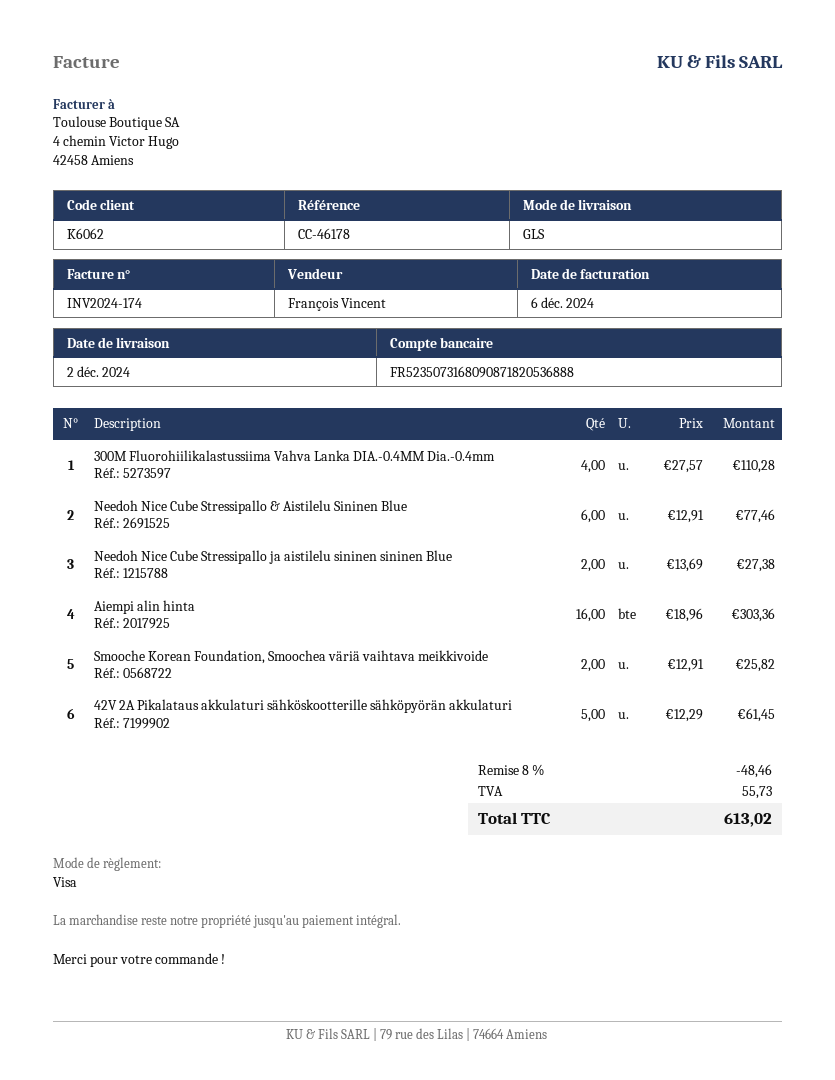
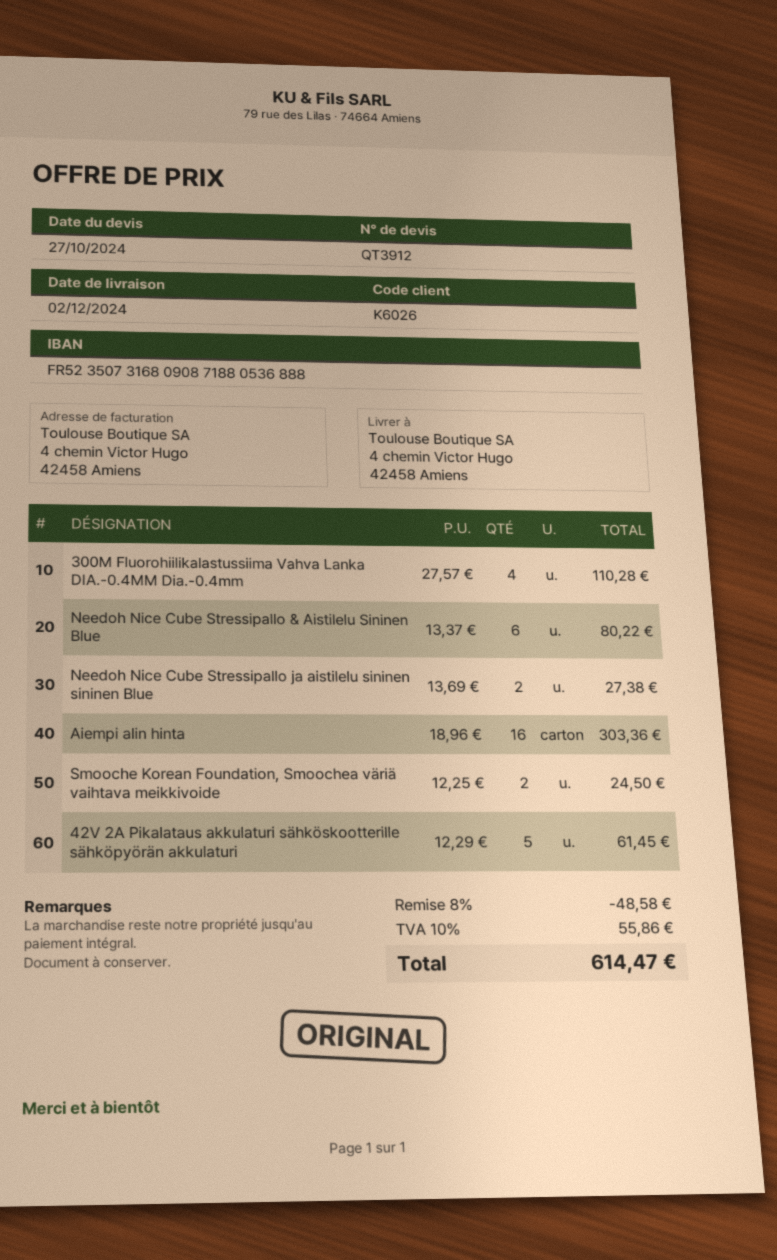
customer number: K6062 -> K6026
bank account: FR5235073168090871820536888 -> FR5235073168090871880536888
Needoh Nice Cube Stressipallo & Aistilelu Sininen Blue: 6 x 12.91 = 77.46 -> 6 x 13.37 = 80.22
Smooche Korean Foundation, Smoochea väriä vaihtava meikkivoide: 2 x 12.91 = 25.82 -> 2 x 12.25 = 24.50
discount: 8% = 48.46 -> 8% = 48.58
tax: 55.73 -> 55.86
total: 613.02 -> 614.47

